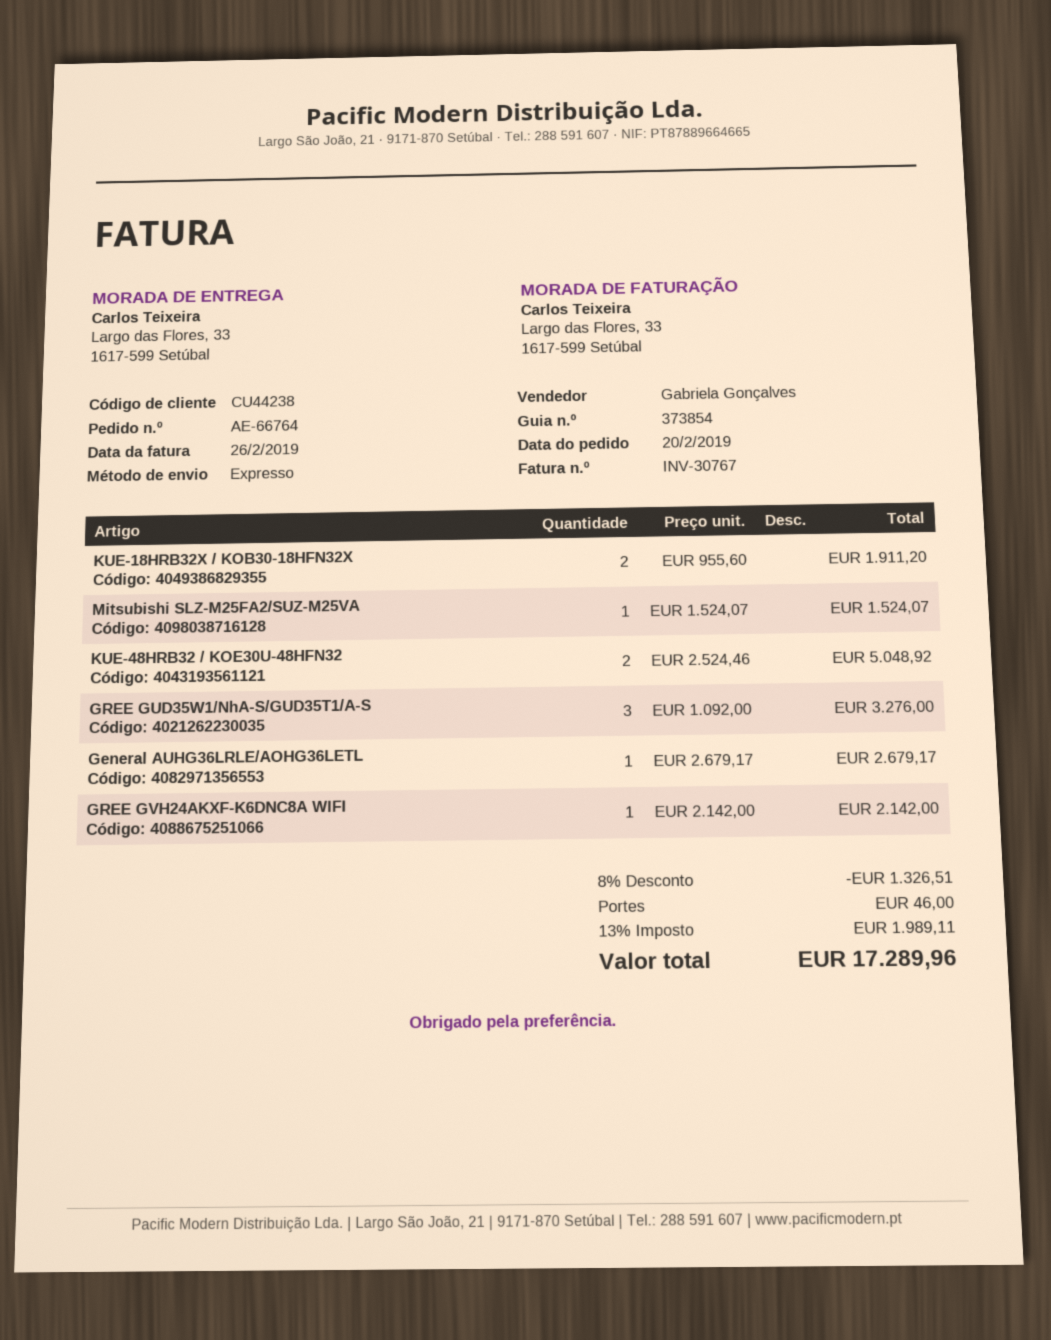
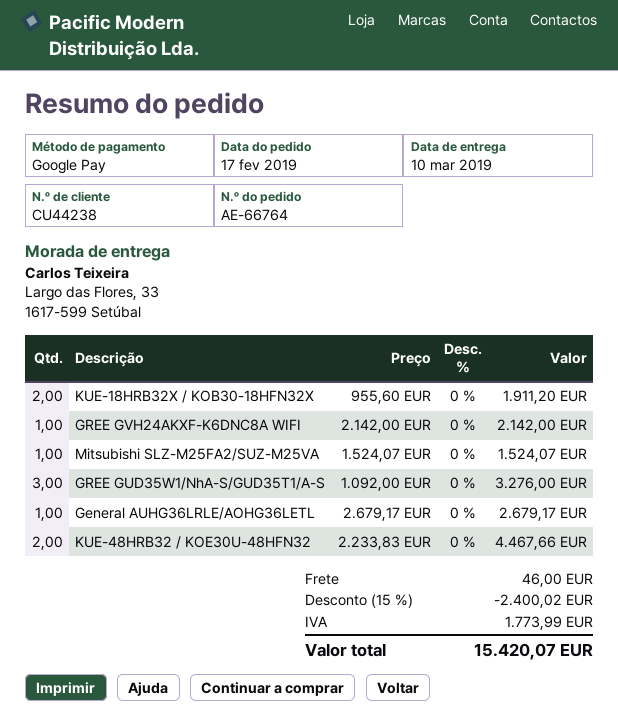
order date: 2019-02-20 -> 2019-02-17
KUE-48HRB32 / KOE30U-48HFN32: 2 x 2524.46 = 5048.92 -> 2 x 2233.83 = 4467.66
discount: 8% = 1326.51 -> 15% = 2400.02
tax: 1989.11 -> 1773.99
total: 17289.96 -> 15420.07

